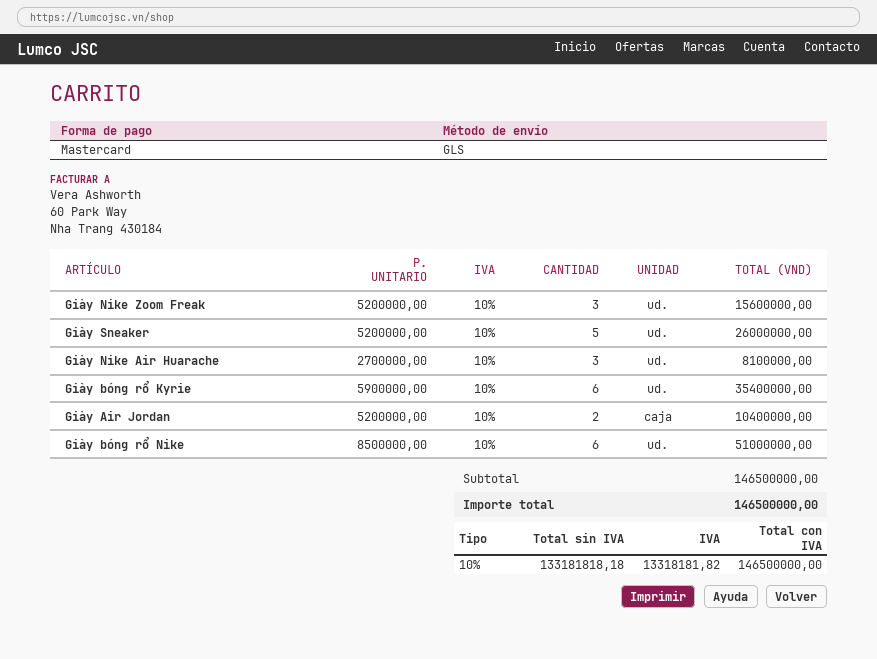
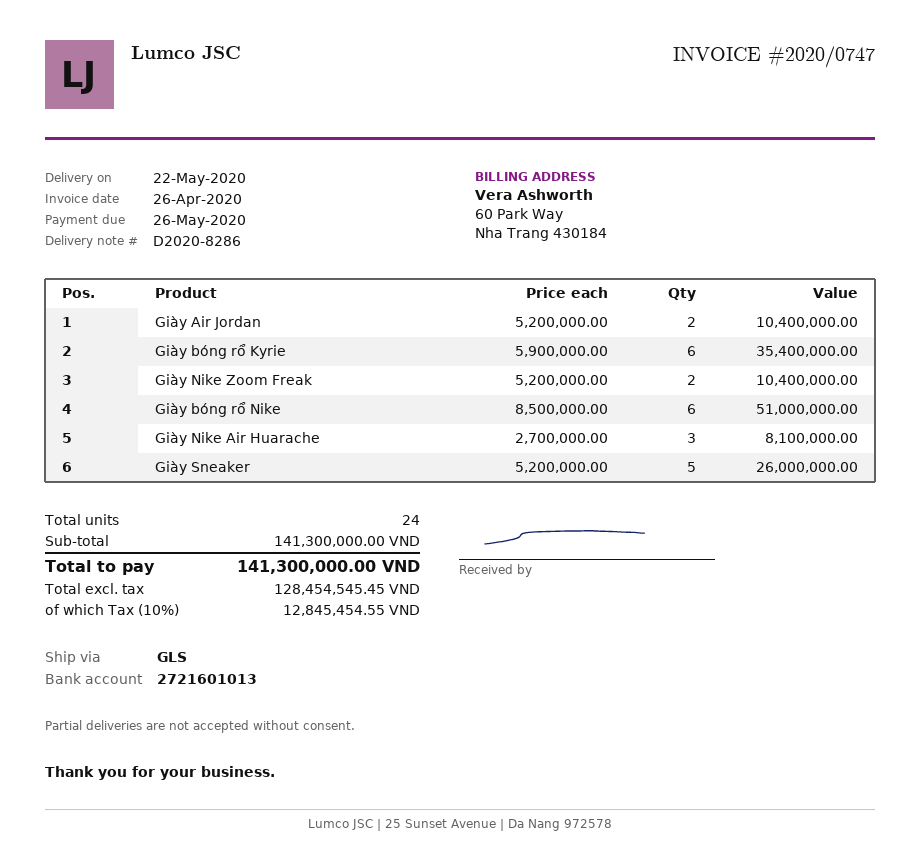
Giày Nike Zoom Freak: 3 x 5200000.00 = 15600000.00 -> 2 x 5200000.00 = 10400000.00
subtotal: 146500000.00 -> 141300000.00
net: 133181818.18 -> 128454545.45
tax: 10% = 13318181.82 -> 10% = 12845454.55
total: 146500000.00 -> 141300000.00

